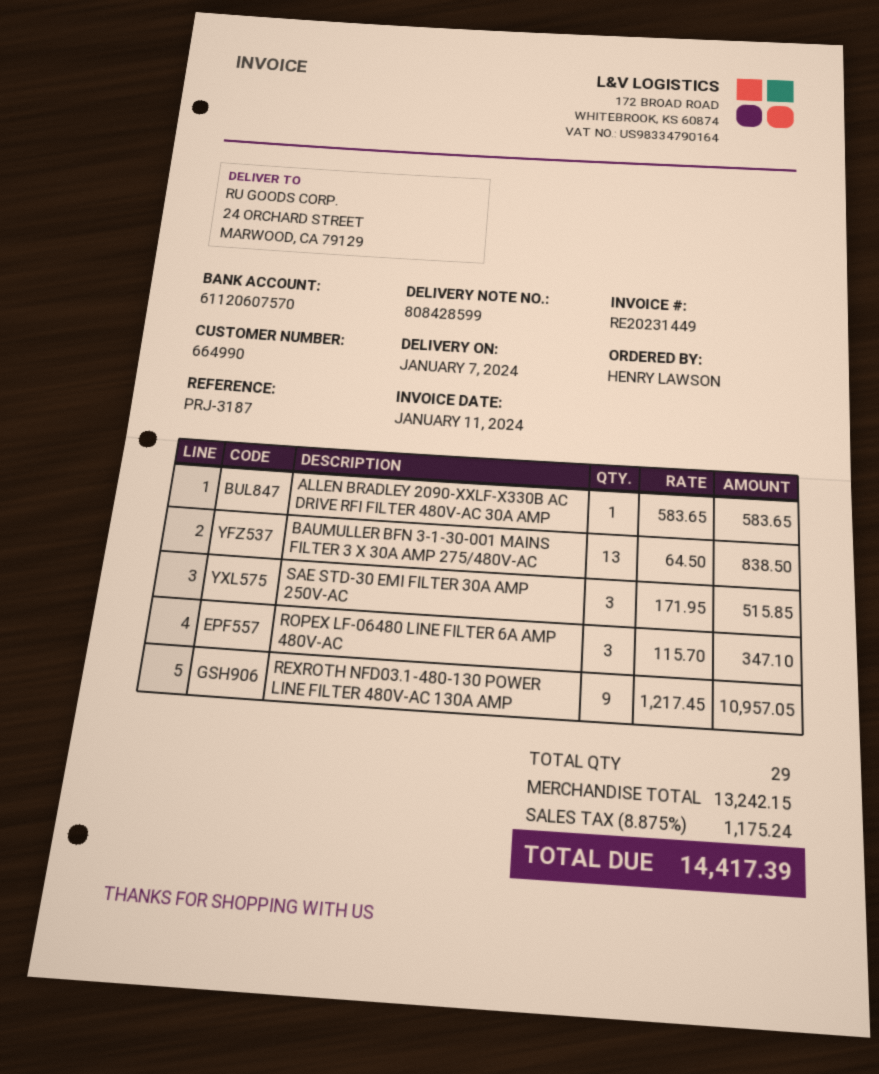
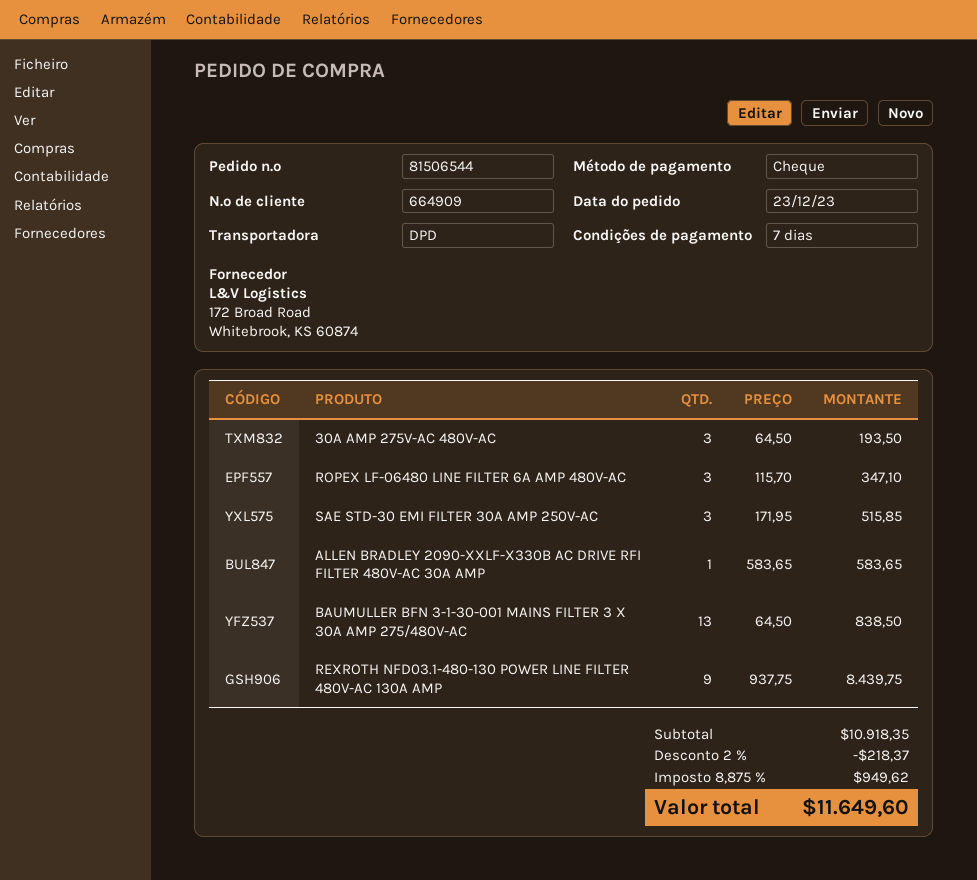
customer number: 664990 -> 664909
REXROTH NFD03.1-480-130 POWER LINE FILTER 480V-AC 130A AMP: 9 x 1217.45 = 10957.05 -> 9 x 937.75 = 8439.75
30A AMP 275V-AC 480V-AC: none -> 3 x 64.50 = 193.50
subtotal: 13242.15 -> 10918.35
discount: none -> 2% = 218.37
tax: 8.875% = 1175.24 -> 8.875% = 949.62
total: 14417.39 -> 11649.60

